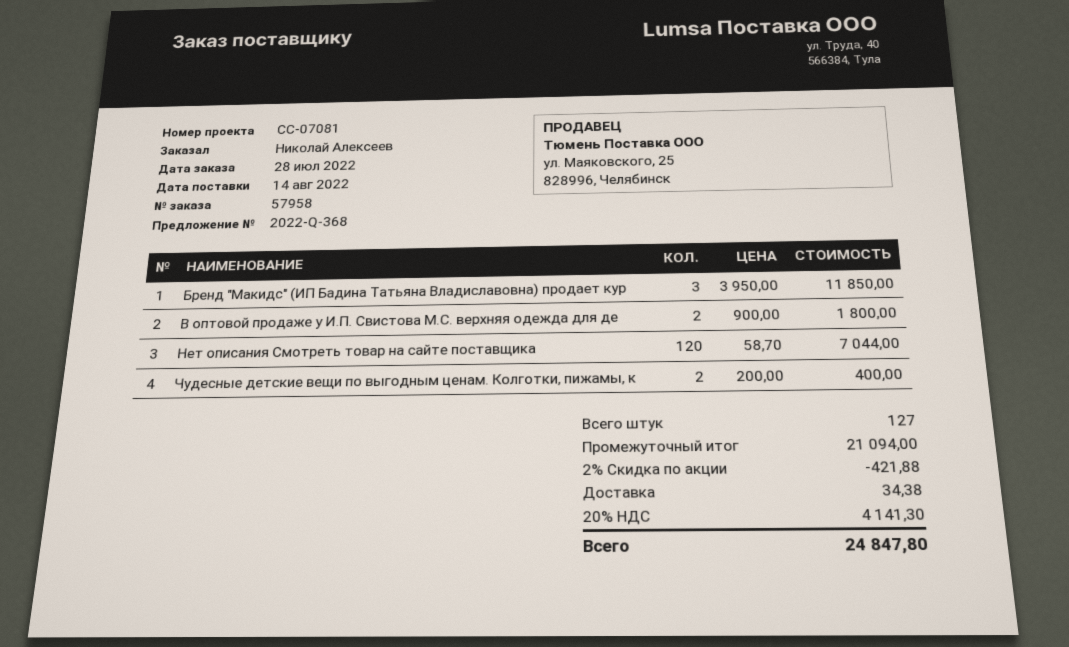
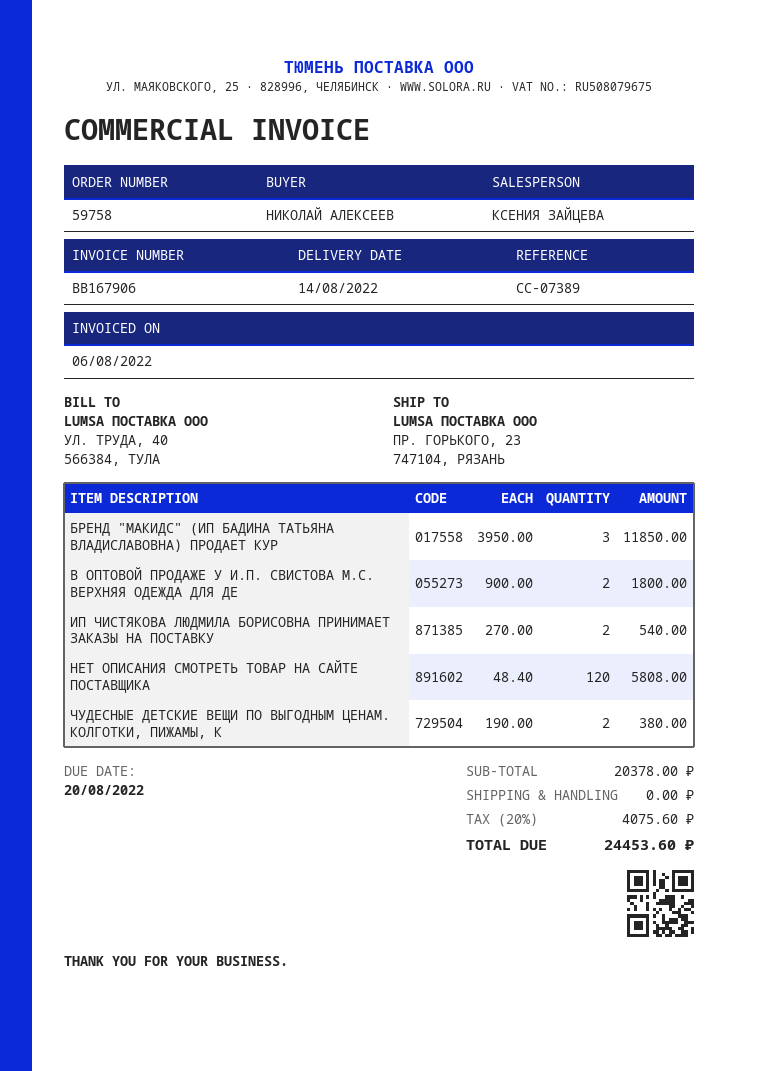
order number: 57958 -> 59758
reference: CC-07081 -> CC-07389
Нет описания Смотреть товар на сайте поставщика: 120 x 58.70 = 7044.00 -> 120 x 48.40 = 5808.00
Чудесные детские вещи по выгодным ценам. Колготки, пижамы, к: 2 x 200.00 = 400.00 -> 2 x 190.00 = 380.00
ИП ЧИСТЯКОВА ЛЮДМИЛА БОРИСОВНА ПРИНИМАЕТ ЗАКАЗЫ НА ПОСТАВКУ: none -> 2 x 270.00 = 540.00
subtotal: 21094.00 -> 20378.00
discount: 2% = 421.88 -> none
shipping: 34.38 -> 0.00
tax: 20% = 4141.30 -> 20% = 4075.60
total: 24847.80 -> 24453.60

